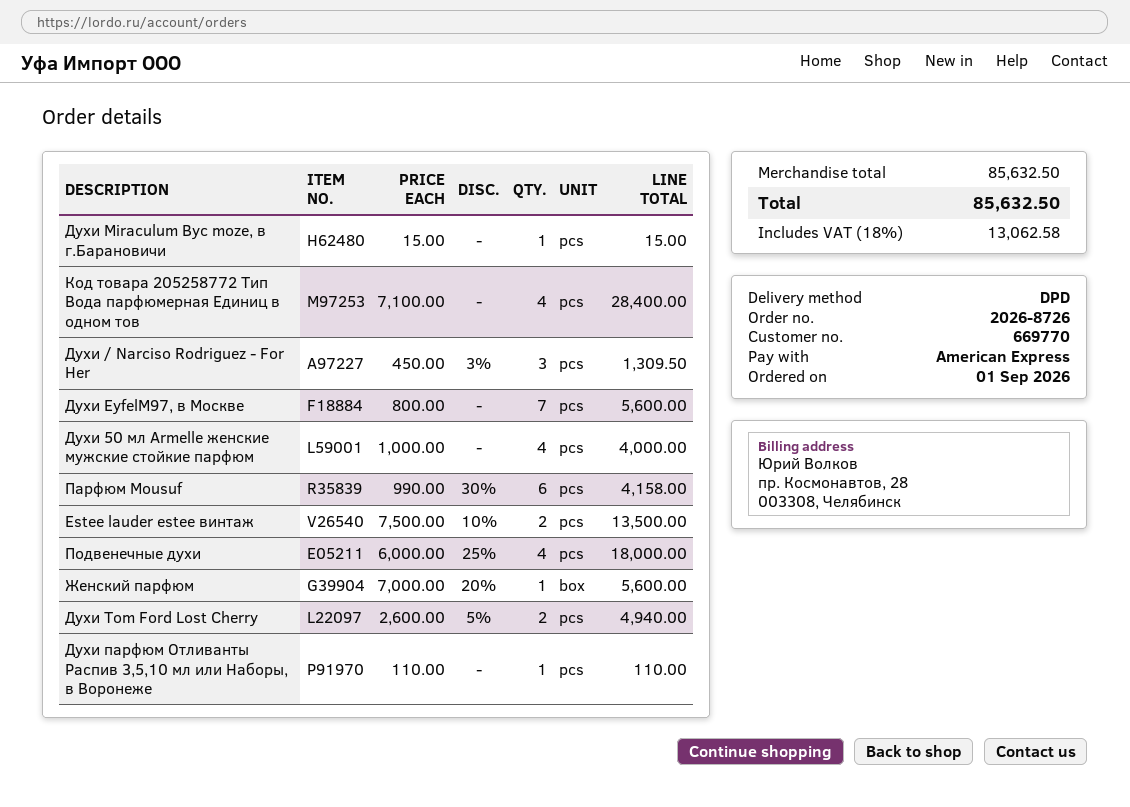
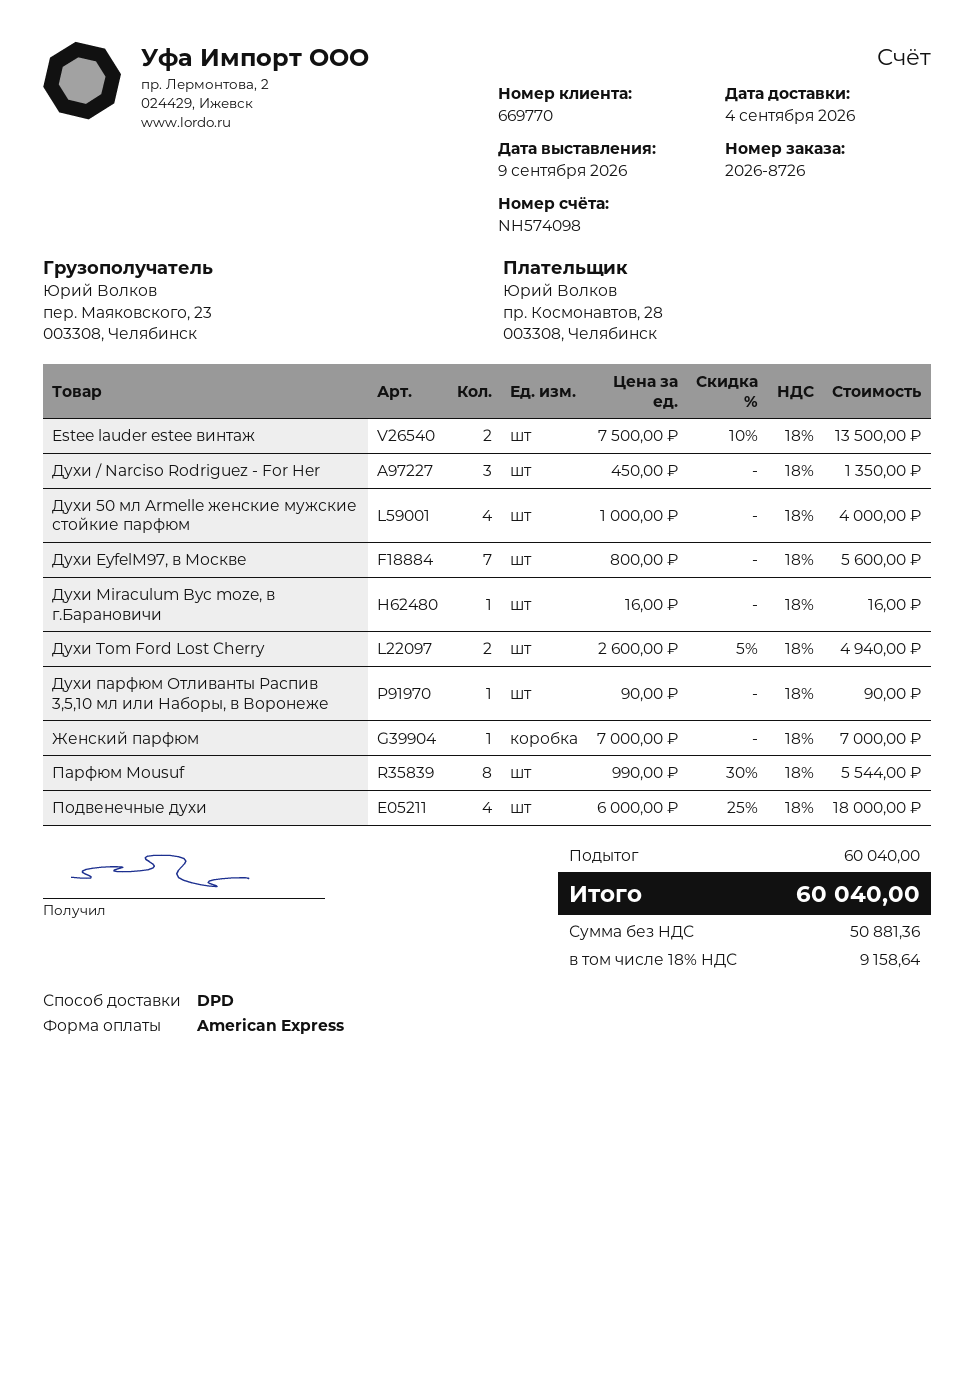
Духи Miraculum Byc moze, в г.Барановичи: 1 x 15.00 = 15.00 -> 1 x 16.00 = 16.00
Код товара 205258772 Тип Вода парфюмерная Единиц в одном тов: 4 x 7100.00 = 28400.00 -> none
Духи / Narciso Rodriguez - For Her: 3 x 450.00 - 3% = 1309.50 -> 3 x 450.00 = 1350.00
Парфюм Mousuf: 6 x 990.00 - 30% = 4158.00 -> 8 x 990.00 - 30% = 5544.00
Женский парфюм: 1 x 7000.00 - 20% = 5600.00 -> 1 x 7000.00 = 7000.00
Духи парфюм Отливанты Распив 3,5,10 мл или Наборы, в Воронеже: 1 x 110.00 = 110.00 -> 1 x 90.00 = 90.00
subtotal: 85632.50 -> 60040.00
tax: 18% = 13062.58 -> 18% = 9158.64
total: 85632.50 -> 60040.00

